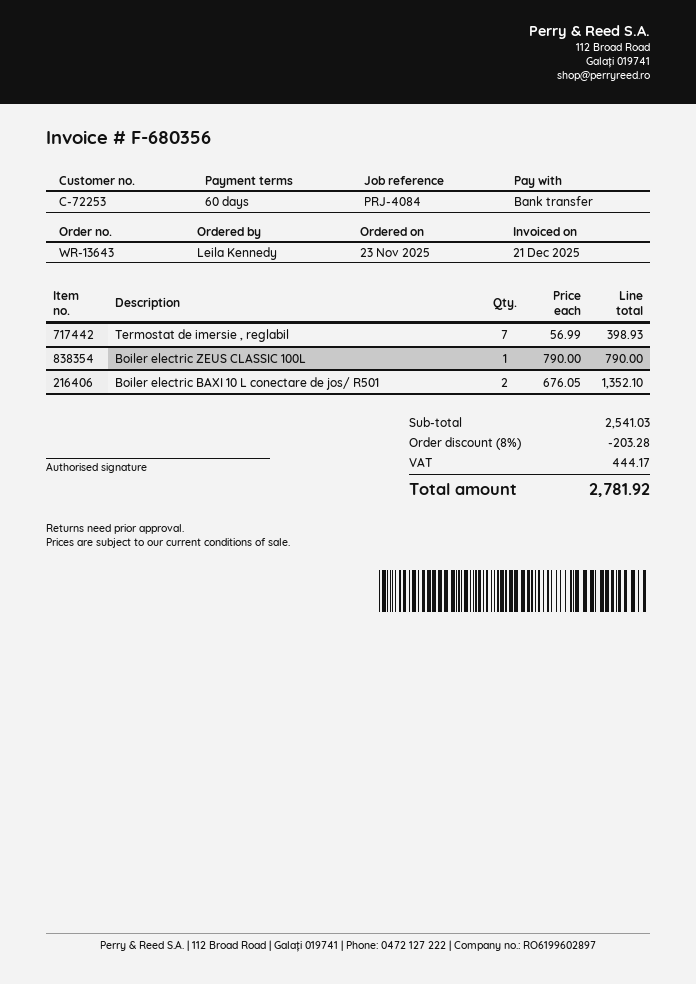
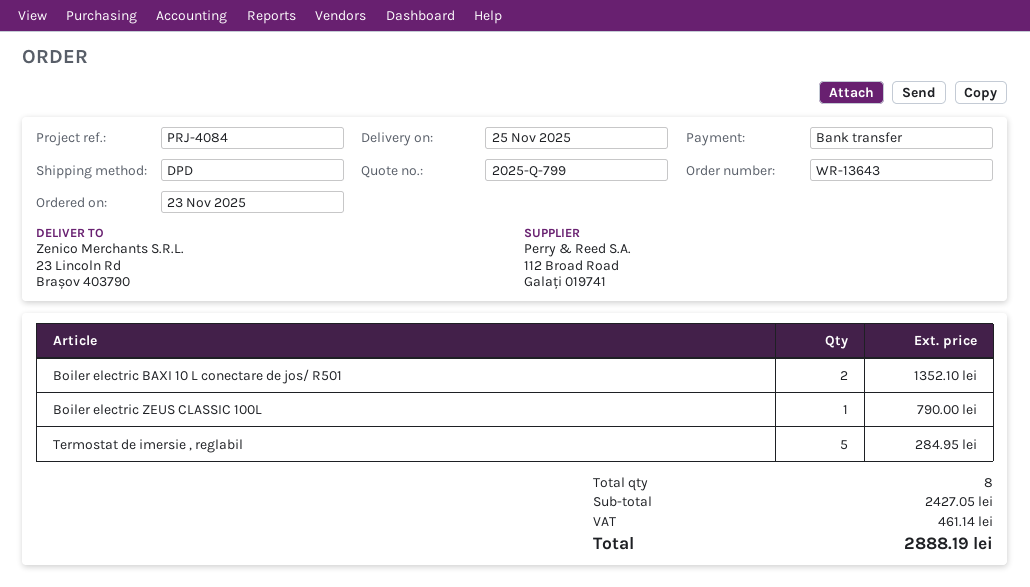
Termostat de imersie , reglabil: 7 for 398.93 -> 5 for 284.95
subtotal: 2541.03 -> 2427.05
discount: 8% = 203.28 -> none
tax: 444.17 -> 461.14
total: 2781.92 -> 2888.19

